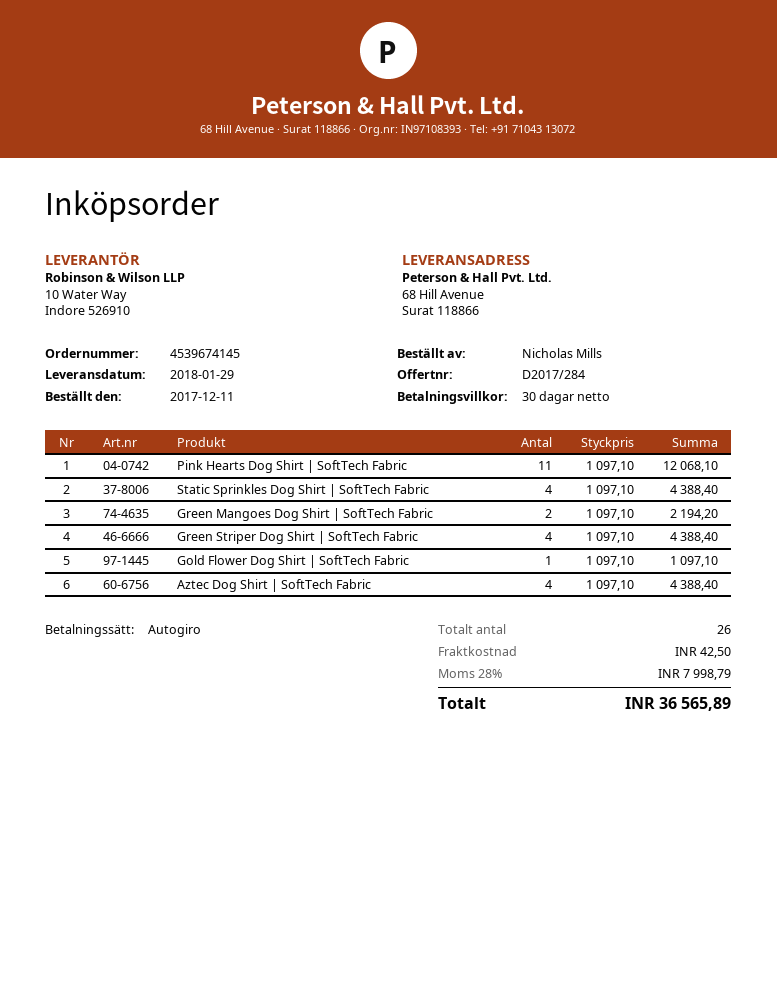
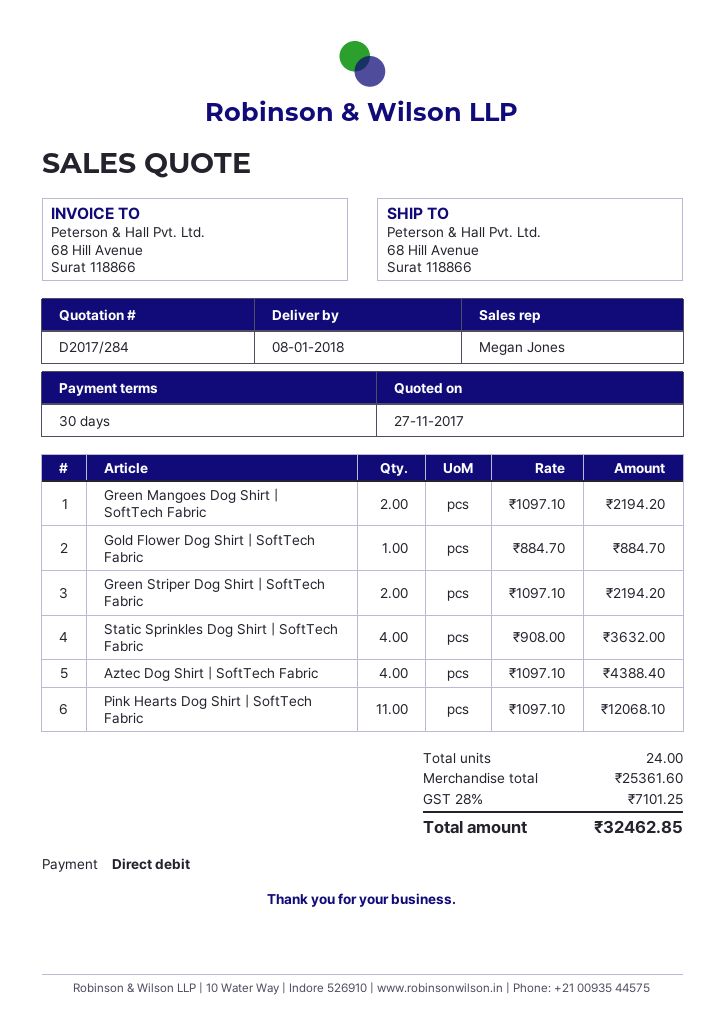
delivery date: 2018-01-29 -> 2018-01-08
Static Sprinkles Dog Shirt | SoftTech Fabric: 4 x 1097.10 = 4388.40 -> 4 x 908.00 = 3632.00
Green Striper Dog Shirt | SoftTech Fabric: 4 x 1097.10 = 4388.40 -> 2 x 1097.10 = 2194.20
Gold Flower Dog Shirt | SoftTech Fabric: 1 x 1097.10 = 1097.10 -> 1 x 884.70 = 884.70
total quantity: 26 -> 24
shipping: 42.50 -> none
tax: 28% = 7998.79 -> 28% = 7101.25
total: 36565.89 -> 32462.85

